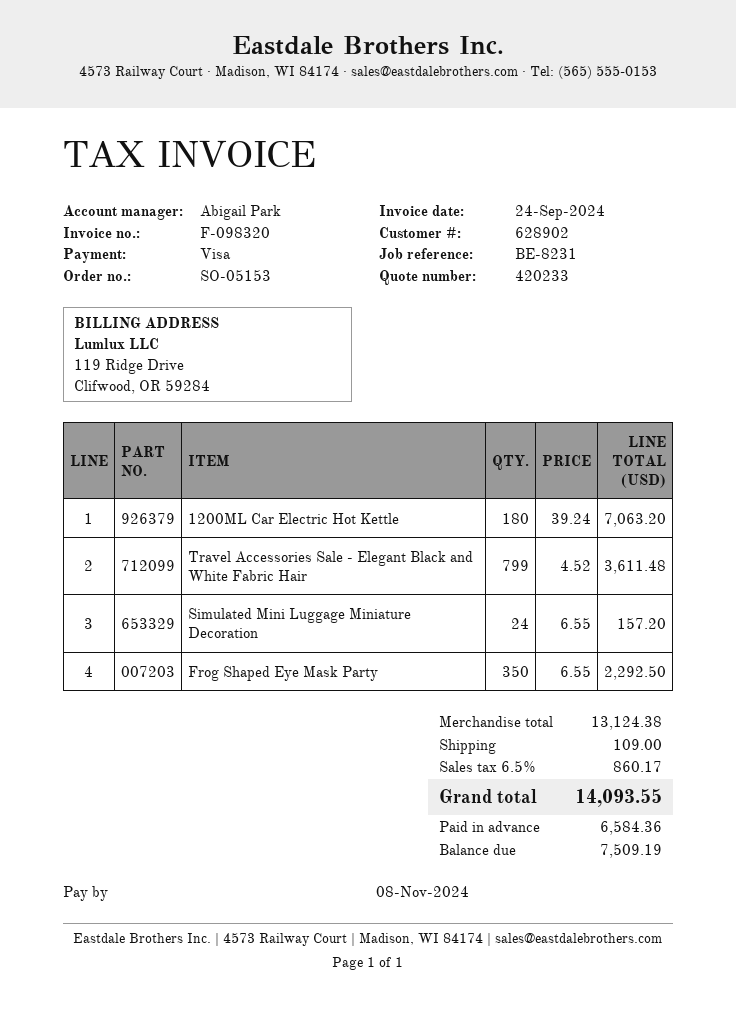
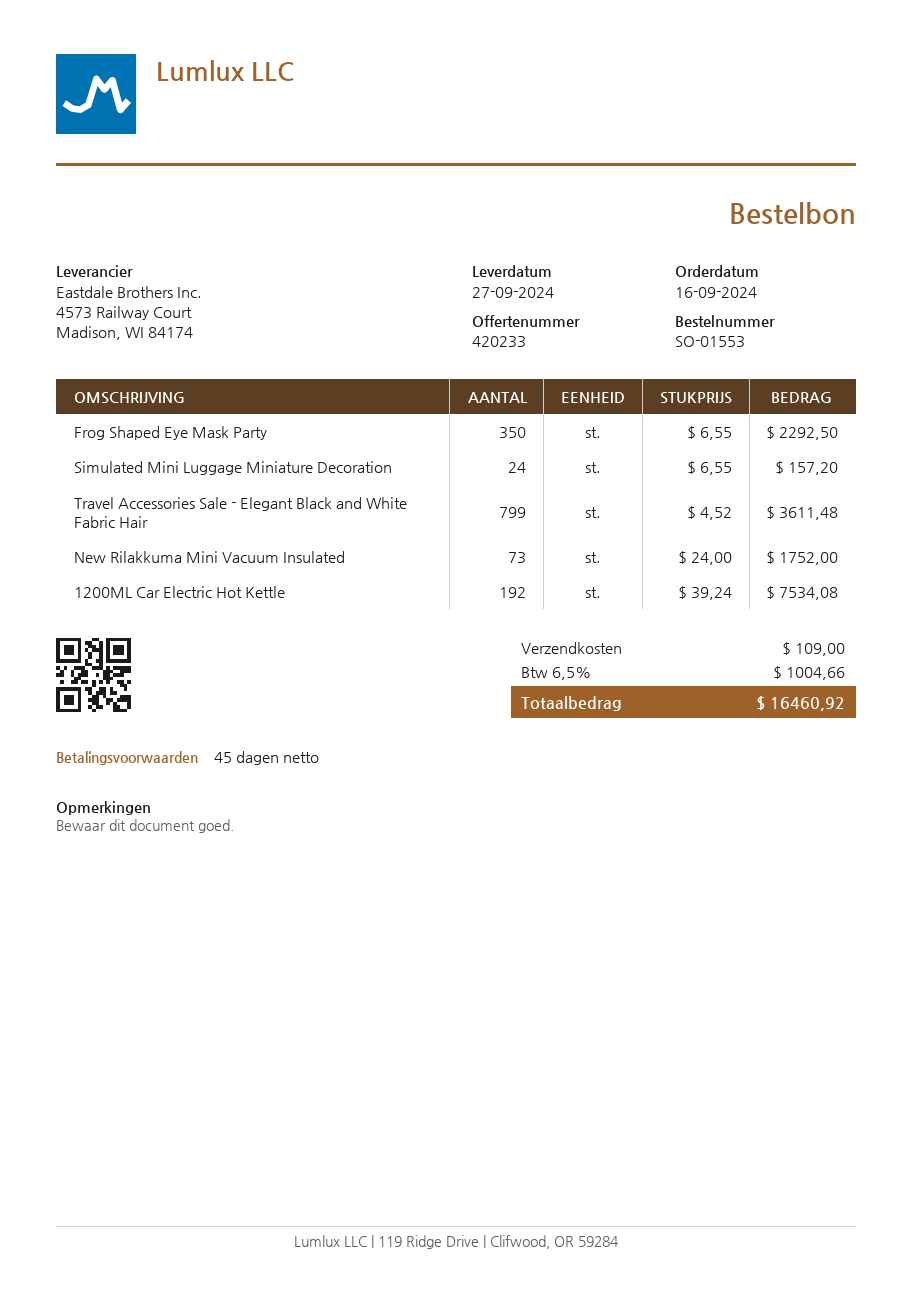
order number: SO-05153 -> SO-01553
1200ML Car Electric Hot Kettle: 180 x 39.24 = 7063.20 -> 192 x 39.24 = 7534.08
New Rilakkuma Mini Vacuum Insulated: none -> 73 x 24.00 = 1752.00
tax: 6.5% = 860.17 -> 6.5% = 1004.66
total: 14093.55 -> 16460.92

